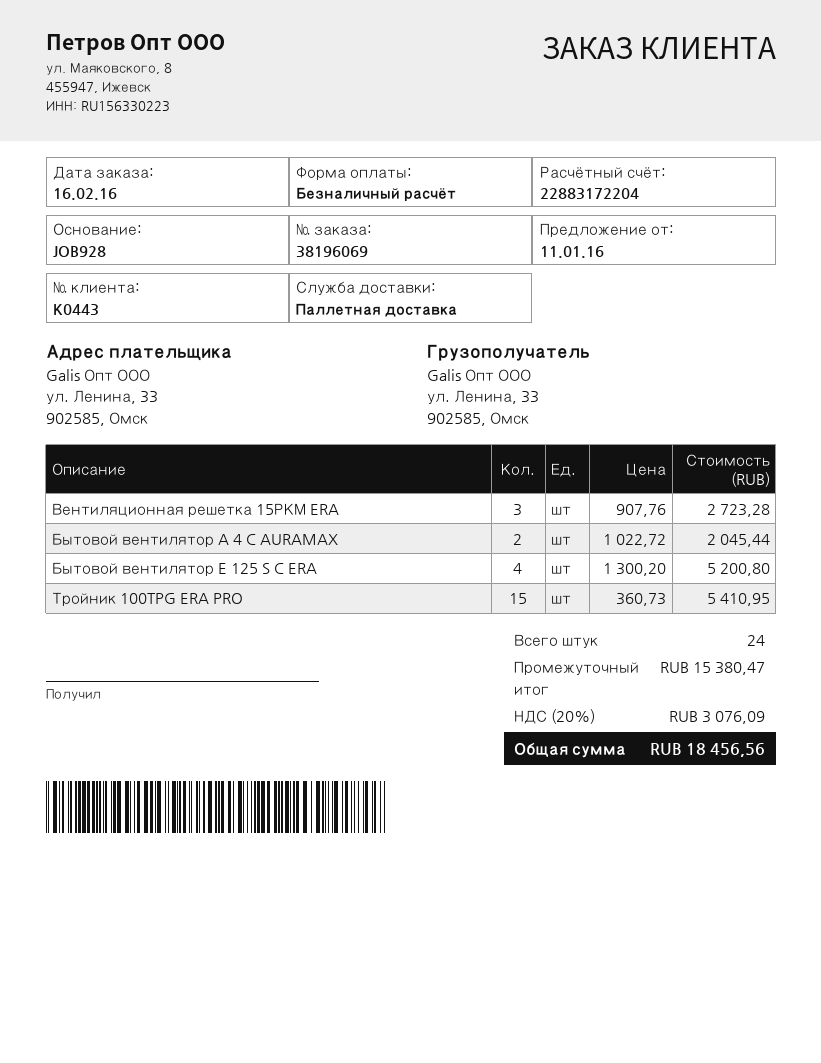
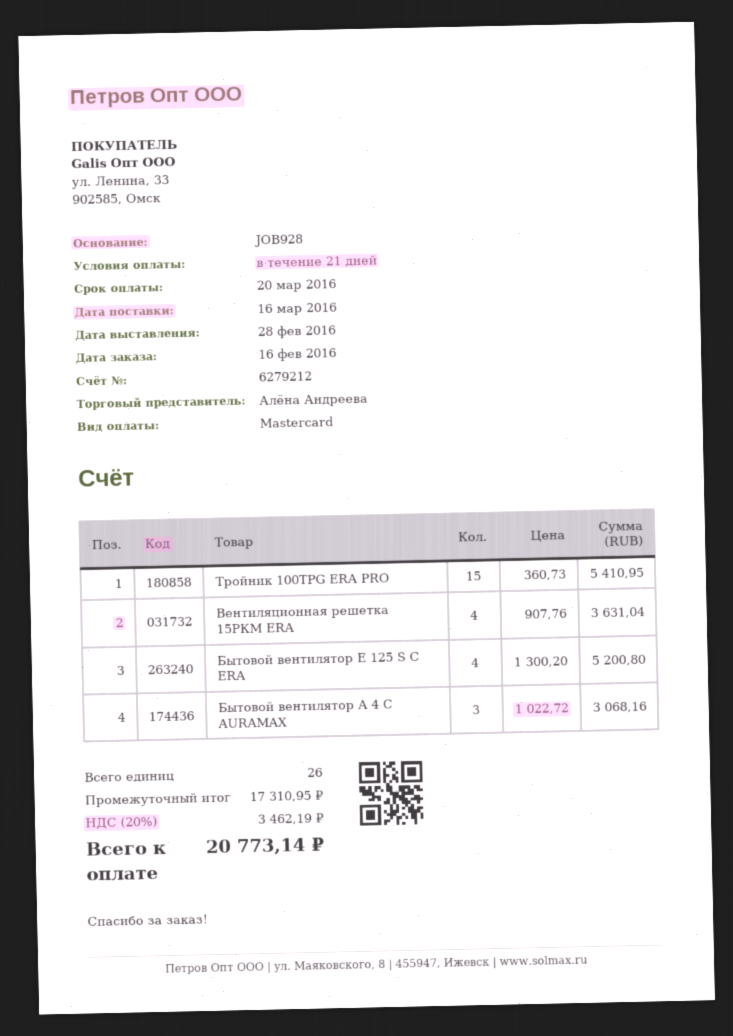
payment method: bank transfer -> Mastercard
Вентиляционная решетка 15РКМ ERA: 3 x 907.76 = 2723.28 -> 4 x 907.76 = 3631.04
Бытовой вентилятор A 4 C AURAMAX: 2 x 1022.72 = 2045.44 -> 3 x 1022.72 = 3068.16
total quantity: 24 -> 26
subtotal: 15380.47 -> 17310.95
tax: 20% = 3076.09 -> 20% = 3462.19
total: 18456.56 -> 20773.14

